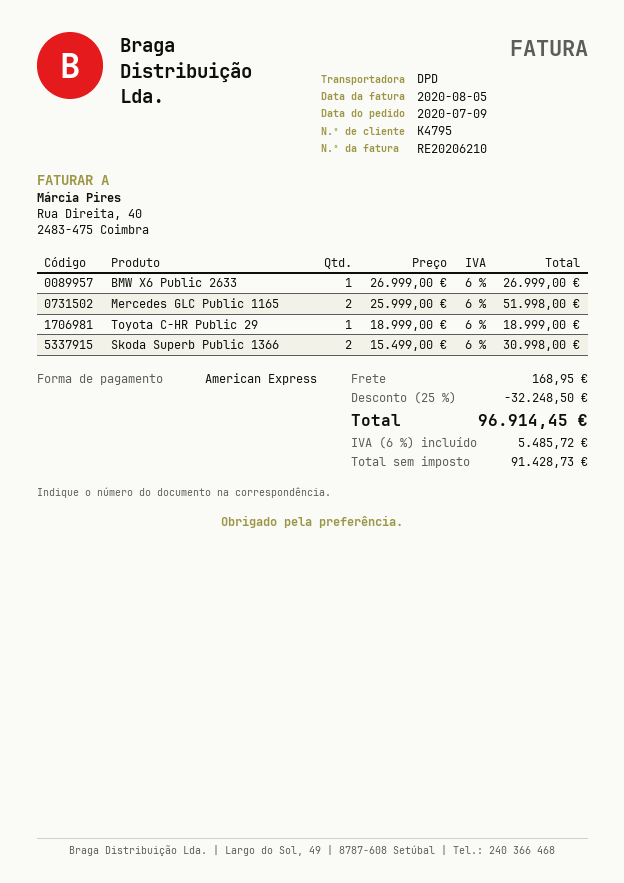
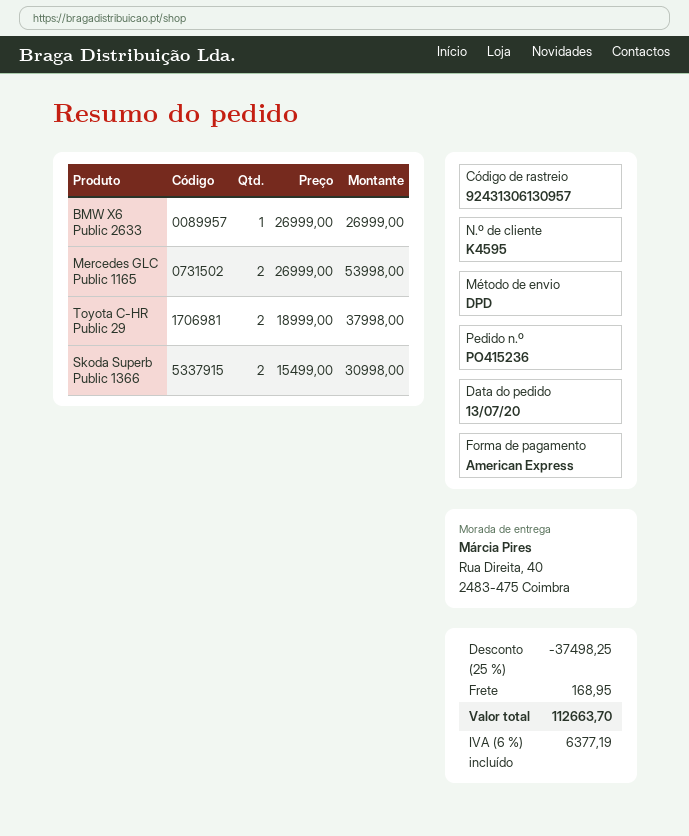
order date: 2020-07-09 -> 2020-07-13
customer number: K4795 -> K4595
Mercedes GLC Public 1165: 2 x 25999.00 = 51998.00 -> 2 x 26999.00 = 53998.00
Toyota C-HR Public 29: 1 x 18999.00 = 18999.00 -> 2 x 18999.00 = 37998.00
discount: 25% = 32248.50 -> 25% = 37498.25
tax: 6% = 5485.72 -> 6% = 6377.19
total: 96914.45 -> 112663.70

